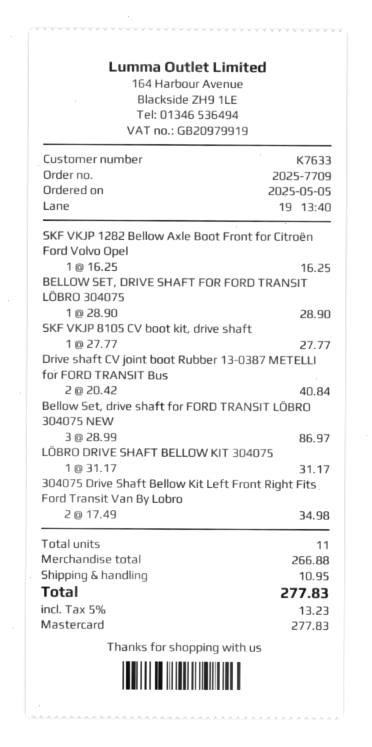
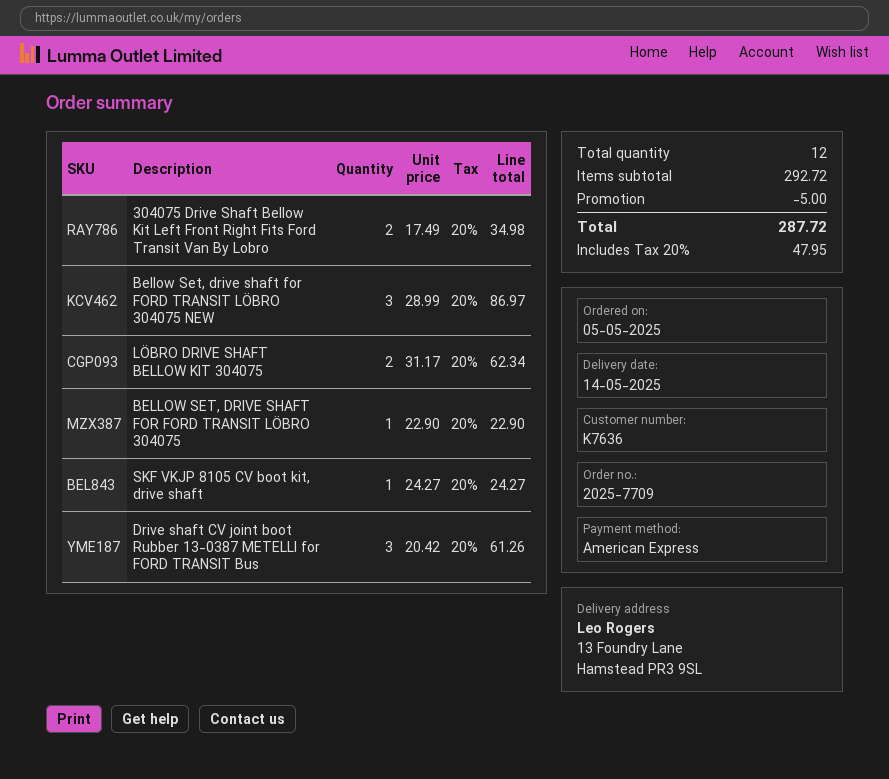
customer number: K7633 -> K7636
payment method: Mastercard -> American Express
SKF VKJP 1282 Bellow Axle Boot Front for Citroën Ford Volvo Opel: 1 x 16.25 = 16.25 -> none
BELLOW SET, DRIVE SHAFT FOR FORD TRANSIT LÖBRO 304075: 1 x 28.90 = 28.90 -> 1 x 22.90 = 22.90
SKF VKJP 8105 CV boot kit, drive shaft: 1 x 27.77 = 27.77 -> 1 x 24.27 = 24.27
Drive shaft CV joint boot Rubber 13-0387 METELLI for FORD TRANSIT Bus: 2 x 20.42 = 40.84 -> 3 x 20.42 = 61.26
LÖBRO DRIVE SHAFT BELLOW KIT 304075: 1 x 31.17 = 31.17 -> 2 x 31.17 = 62.34
total quantity: 11 -> 12
subtotal: 266.88 -> 292.72
discount: none -> 5.00
shipping: 10.95 -> none
tax: 5% = 13.23 -> 20% = 47.95
total: 277.83 -> 287.72

